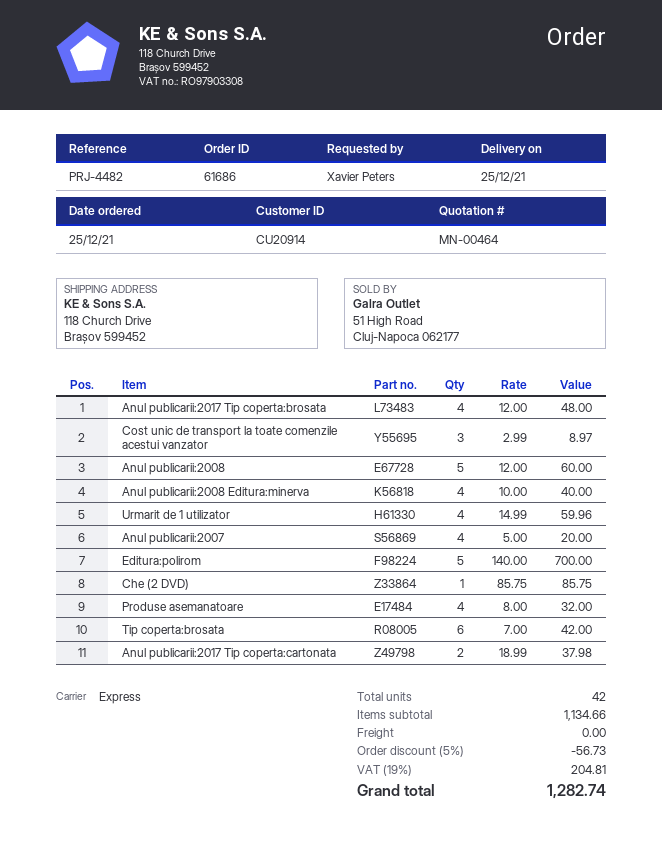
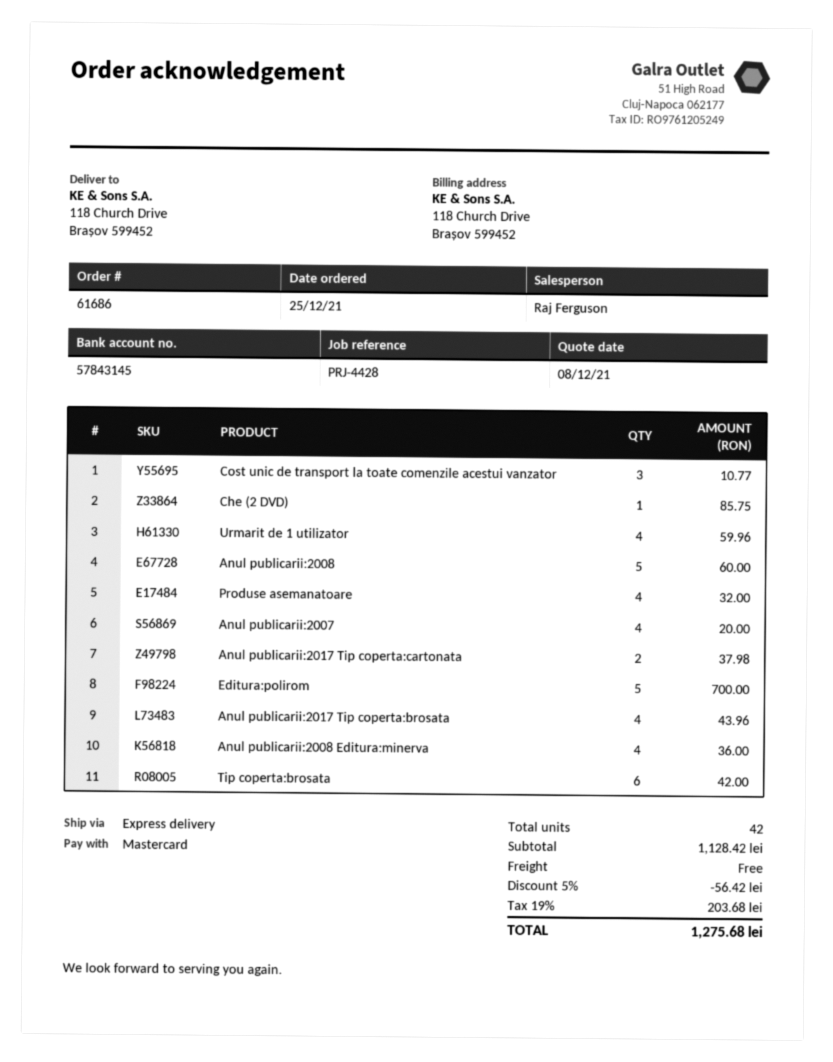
reference: PRJ-4482 -> PRJ-4428
Anul publicarii:2017 Tip coperta:brosata: 4 for 48.00 -> 4 for 43.96
Cost unic de transport la toate comenzile acestui vanzator: 3 for 8.97 -> 3 for 10.77
Anul publicarii:2008 Editura:minerva: 4 for 40.00 -> 4 for 36.00
subtotal: 1134.66 -> 1128.42
discount: 5% = 56.73 -> 5% = 56.42
tax: 19% = 204.81 -> 19% = 203.68
total: 1282.74 -> 1275.68

